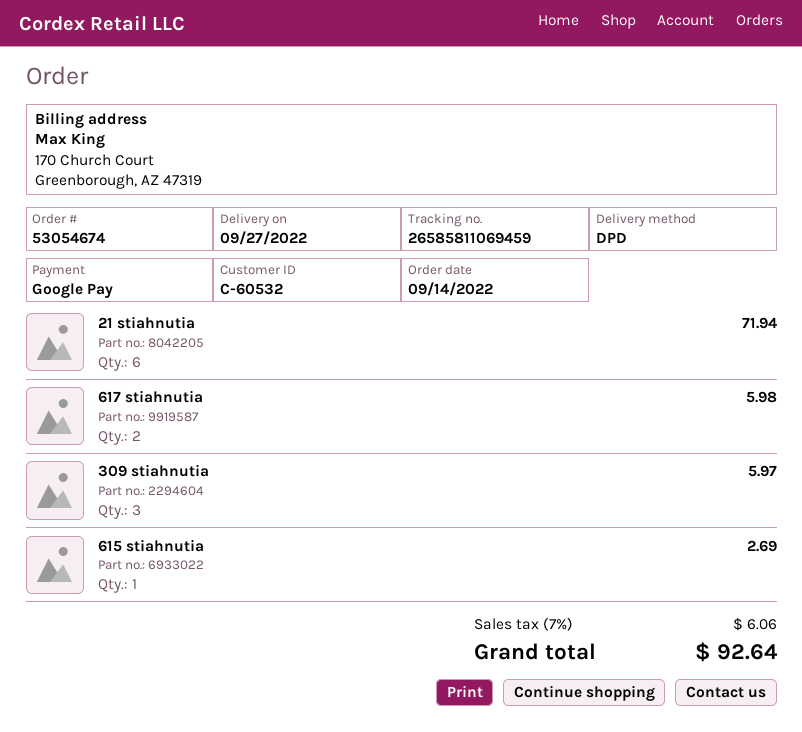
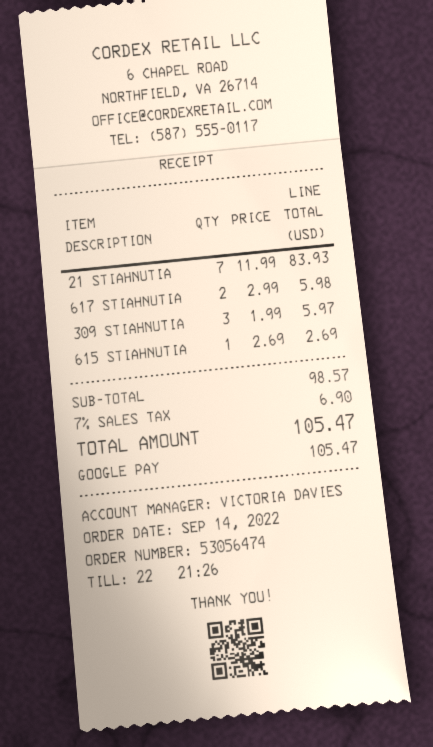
order number: 53054674 -> 53056474
21 stiahnutia: 6 for 71.94 -> 7 for 83.93
tax: 7% = 6.06 -> 7% = 6.90
total: 92.64 -> 105.47

